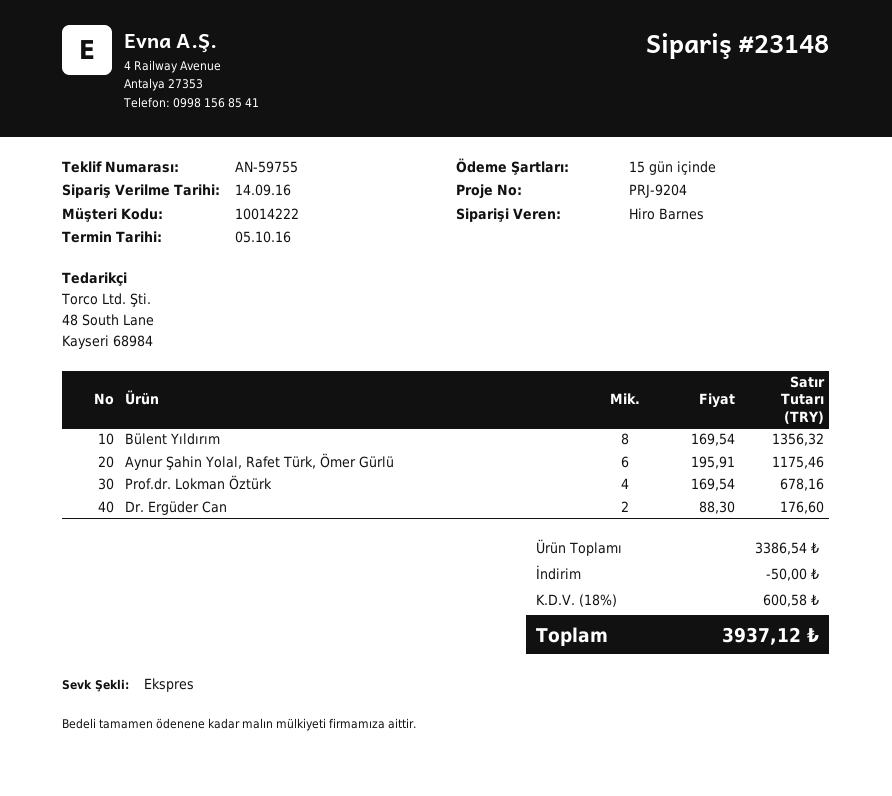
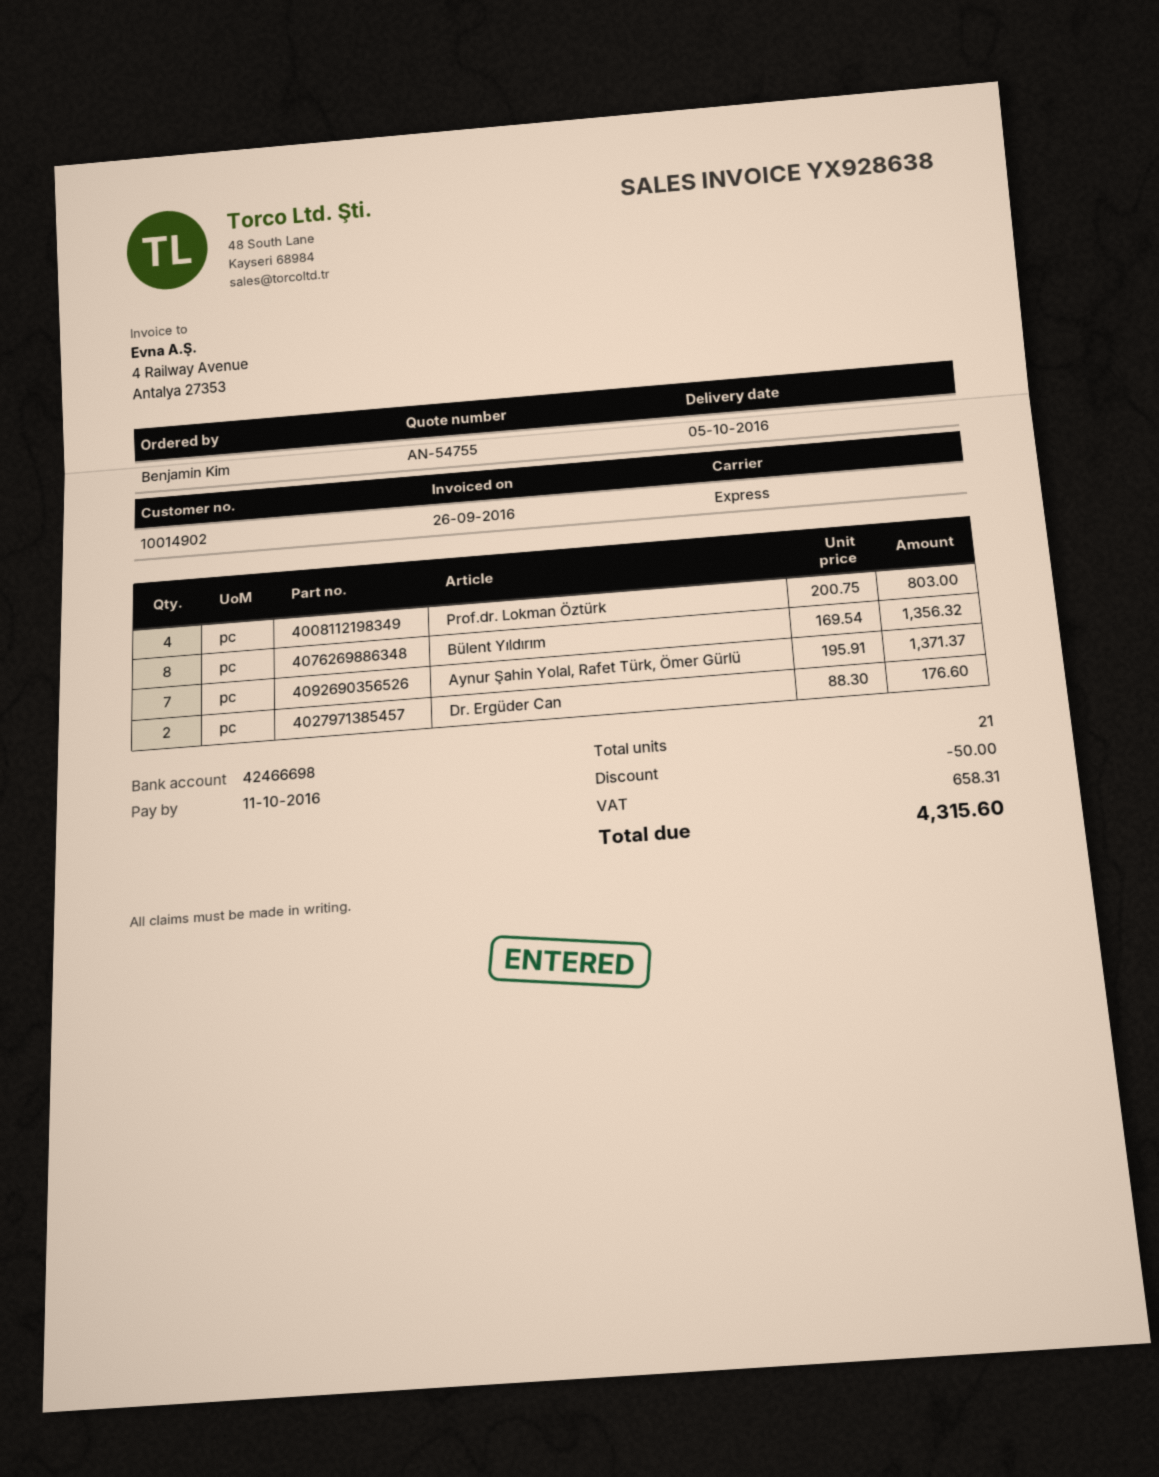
quote number: AN-59755 -> AN-54755
customer number: 10014222 -> 10014902
ordered by: Hiro Barnes -> Benjamin Kim
Aynur Şahin Yolal, Rafet Türk, Ömer Gürlü: 6 x 195.91 = 1175.46 -> 7 x 195.91 = 1371.37
Prof.dr. Lokman Öztürk: 4 x 169.54 = 678.16 -> 4 x 200.75 = 803.00
tax: 600.58 -> 658.31
total: 3937.12 -> 4315.60

